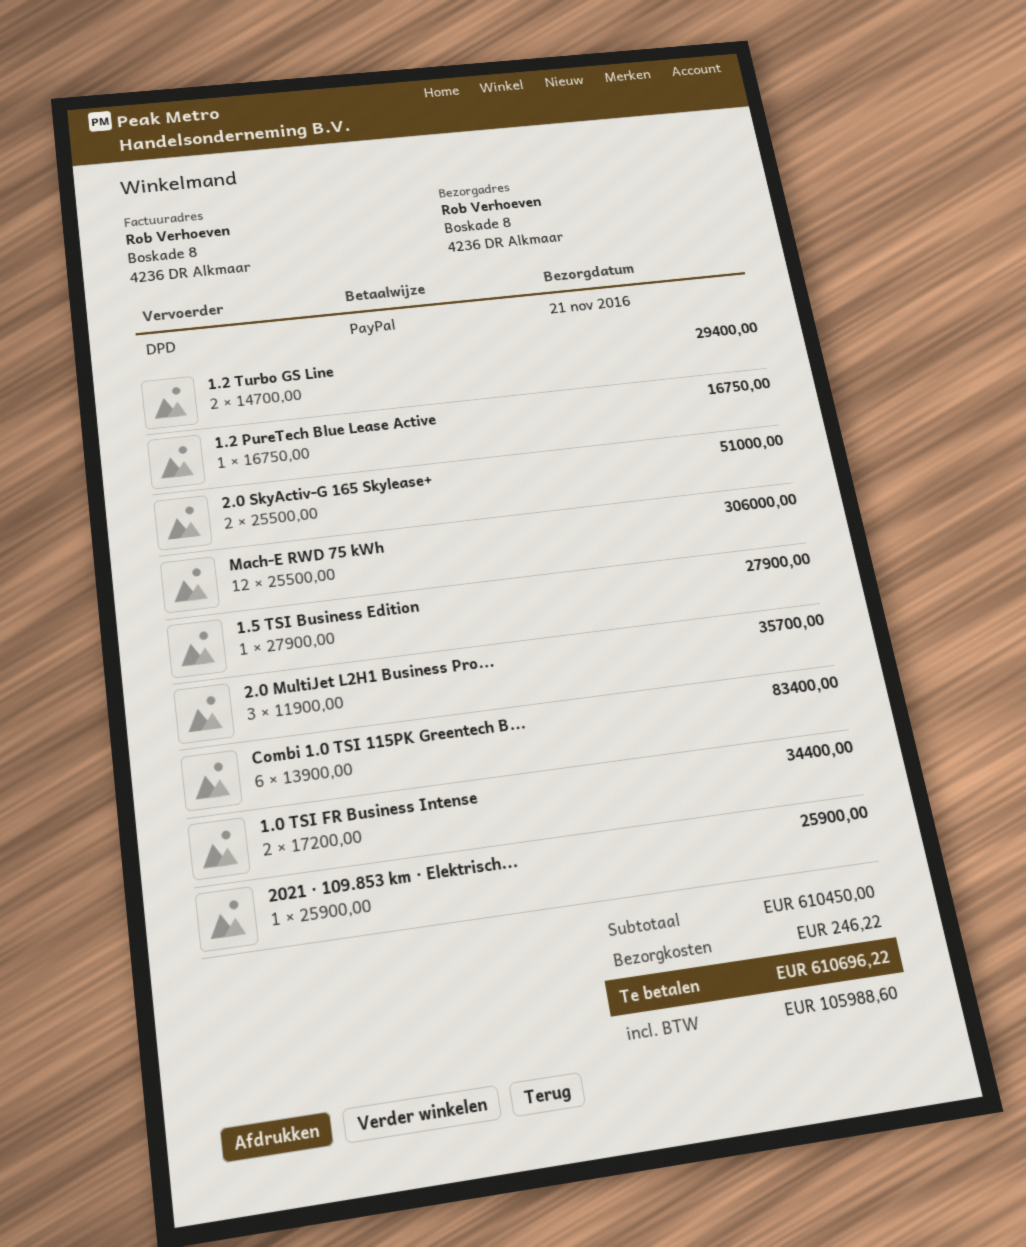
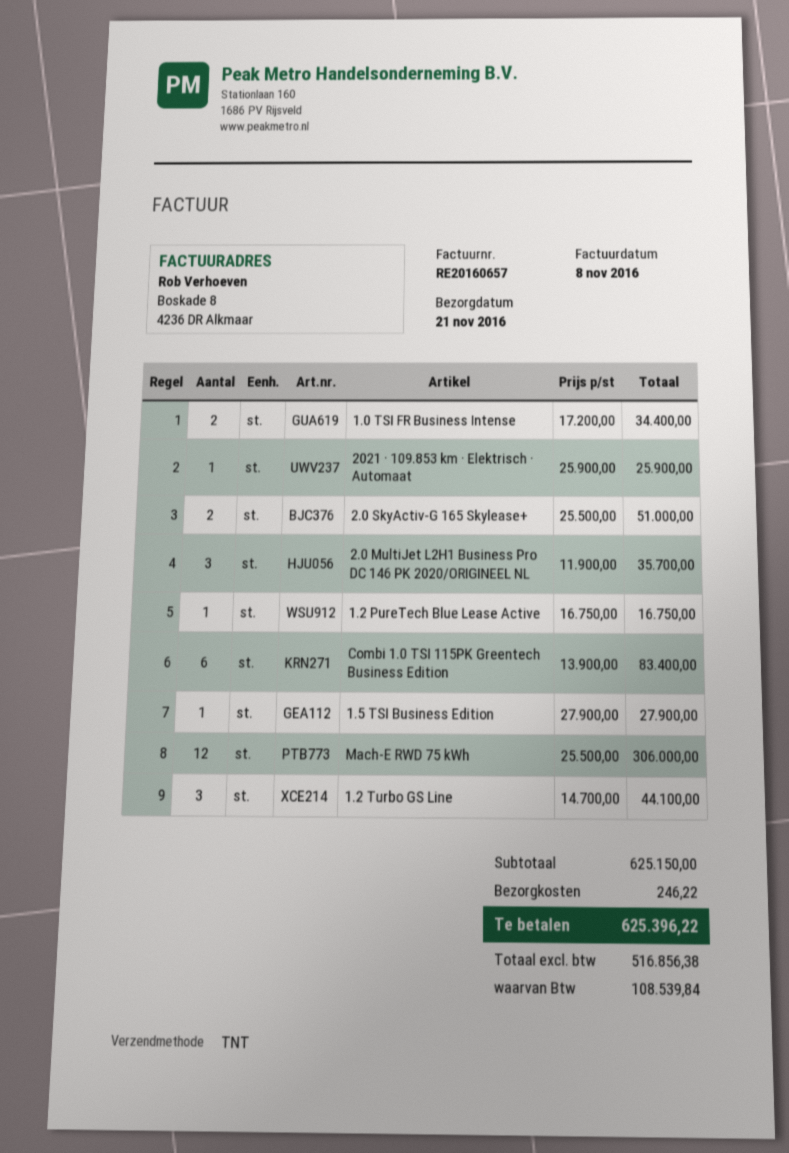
shipping method: DPD -> TNT
1.2 Turbo GS Line: 2 x 14700.00 = 29400.00 -> 3 x 14700.00 = 44100.00
subtotal: 610450.00 -> 625150.00
tax: 105988.60 -> 108539.84
total: 610696.22 -> 625396.22

